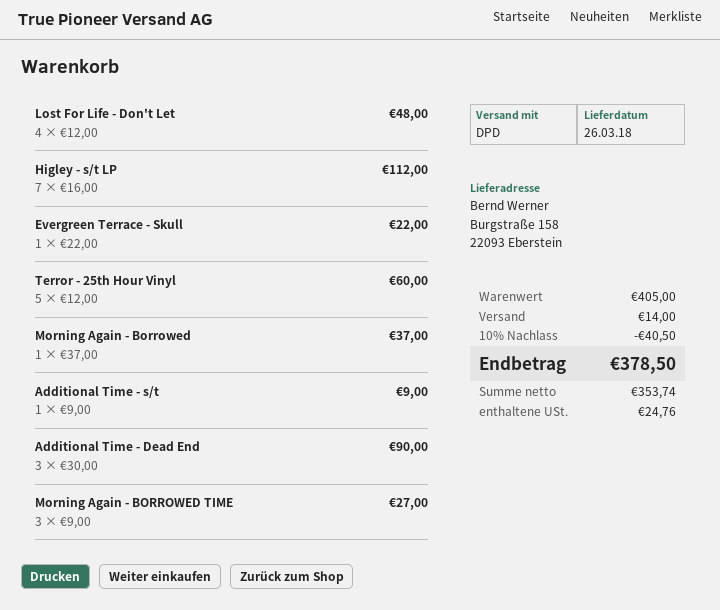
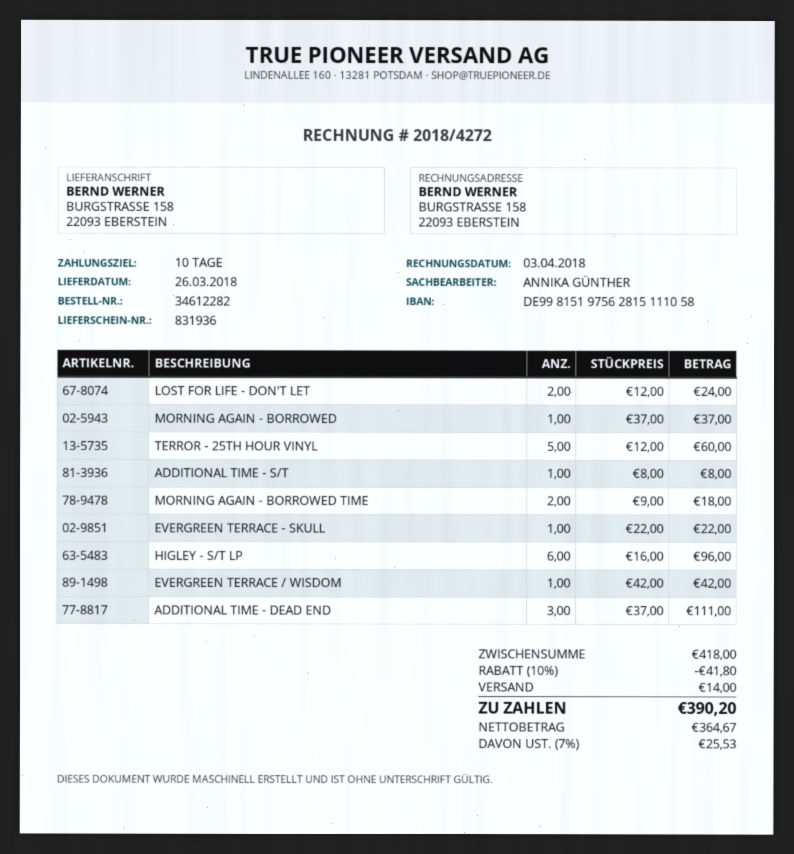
Lost For Life - Don't Let: 4 x 12.00 = 48.00 -> 2 x 12.00 = 24.00
Higley - s/t LP: 7 x 16.00 = 112.00 -> 6 x 16.00 = 96.00
Additional Time - s/t: 1 x 9.00 = 9.00 -> 1 x 8.00 = 8.00
Additional Time - Dead End: 3 x 30.00 = 90.00 -> 3 x 37.00 = 111.00
Morning Again - BORROWED TIME: 3 x 9.00 = 27.00 -> 2 x 9.00 = 18.00
EVERGREEN TERRACE / WISDOM: none -> 1 x 42.00 = 42.00
subtotal: 405.00 -> 418.00
discount: 10% = 40.50 -> 10% = 41.80
net: 353.74 -> 364.67
tax: 24.76 -> 25.53
total: 378.50 -> 390.20

